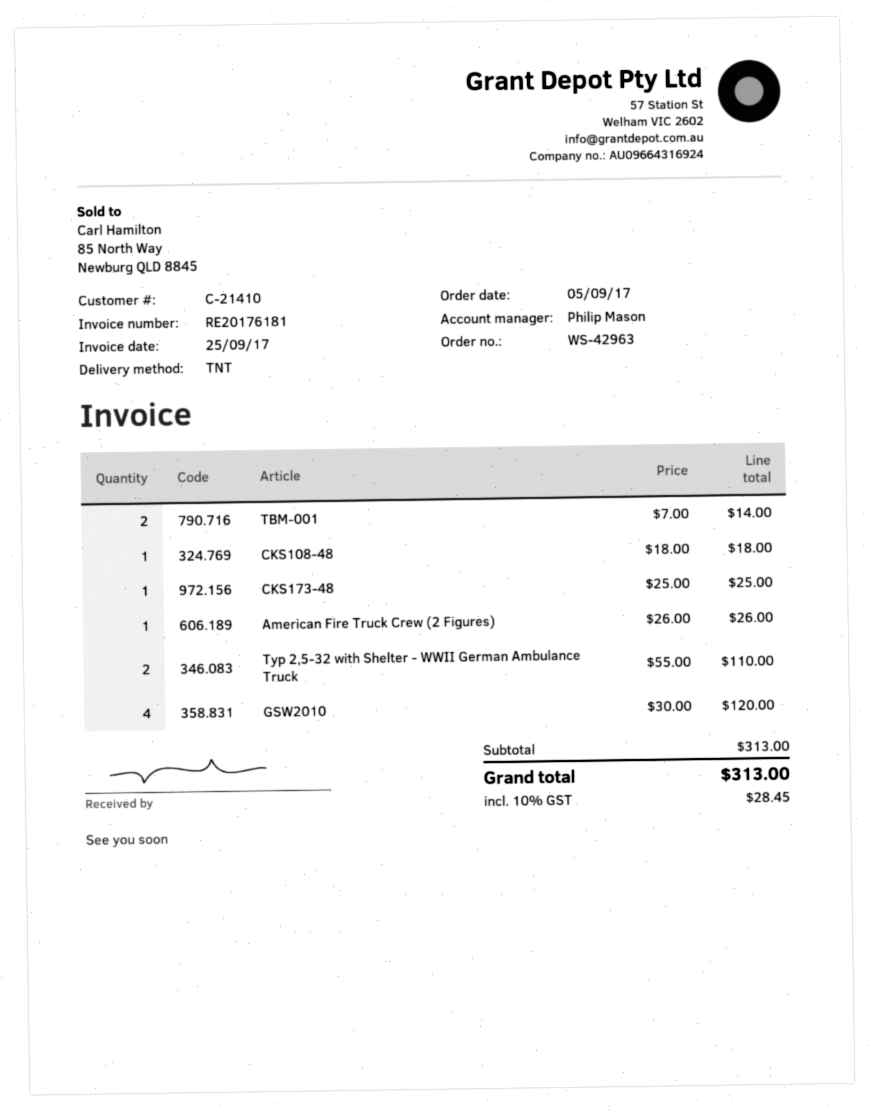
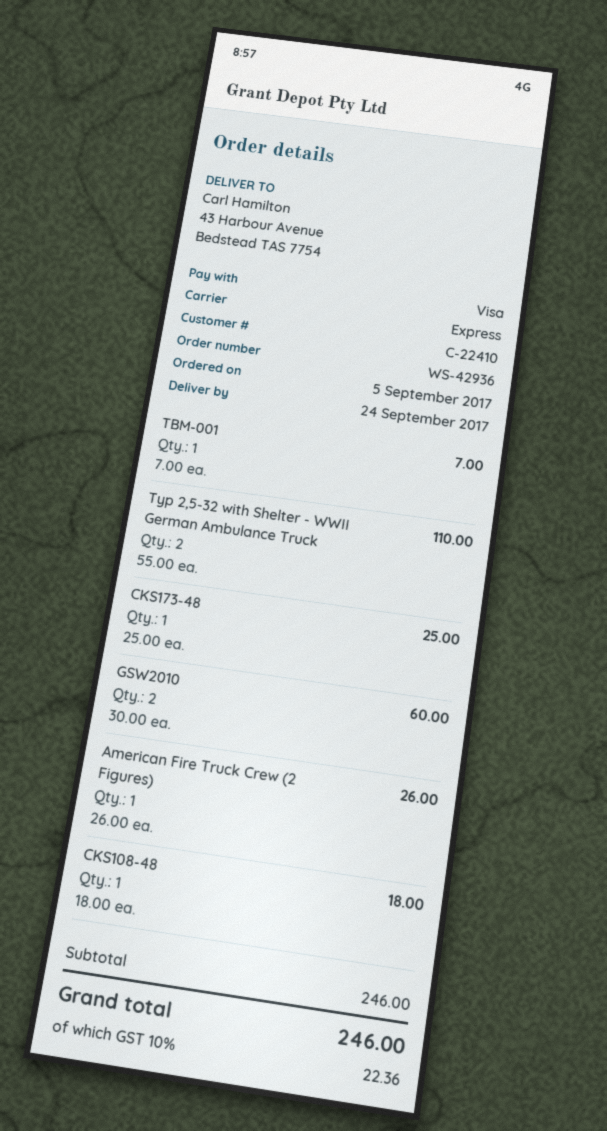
order number: WS-42963 -> WS-42936
customer number: C-21410 -> C-22410
shipping method: TNT -> express
TBM-001: 2 x 7.00 = 14.00 -> 1 x 7.00 = 7.00
GSW2010: 4 x 30.00 = 120.00 -> 2 x 30.00 = 60.00
subtotal: 313.00 -> 246.00
tax: 10% = 28.45 -> 10% = 22.36
total: 313.00 -> 246.00

